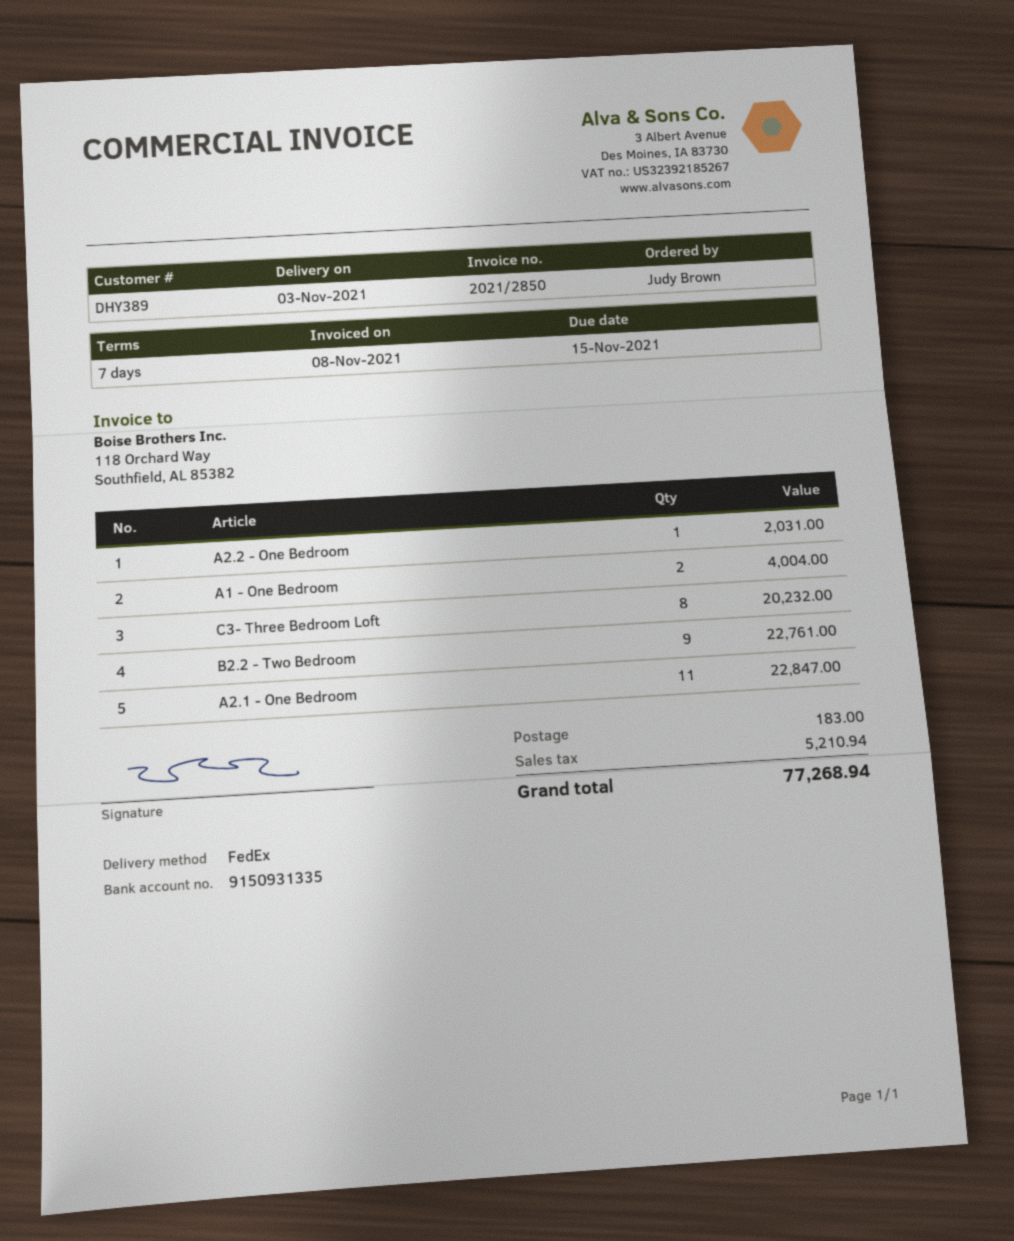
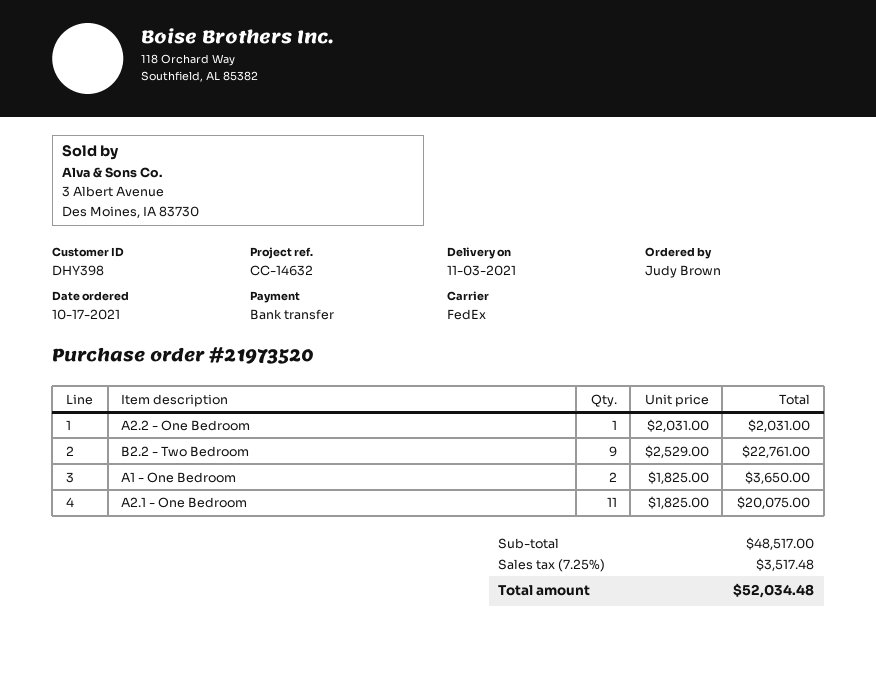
customer number: DHY389 -> DHY398
A1 - One Bedroom: 2 for 4004.00 -> 2 for 3650.00
C3- Three Bedroom Loft: 8 for 20232.00 -> none
A2.1 - One Bedroom: 11 for 22847.00 -> 11 for 20075.00
shipping: 183.00 -> none
tax: 5210.94 -> 3517.48
total: 77268.94 -> 52034.48

